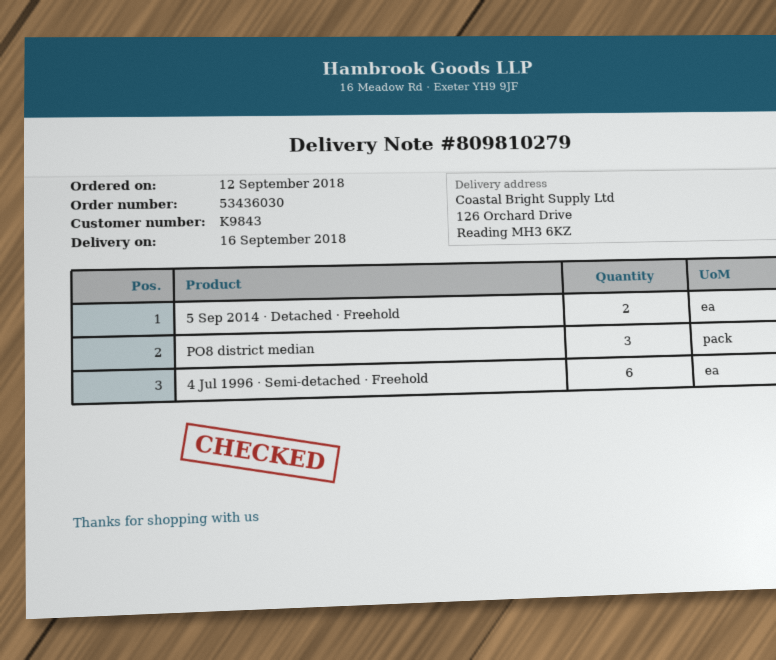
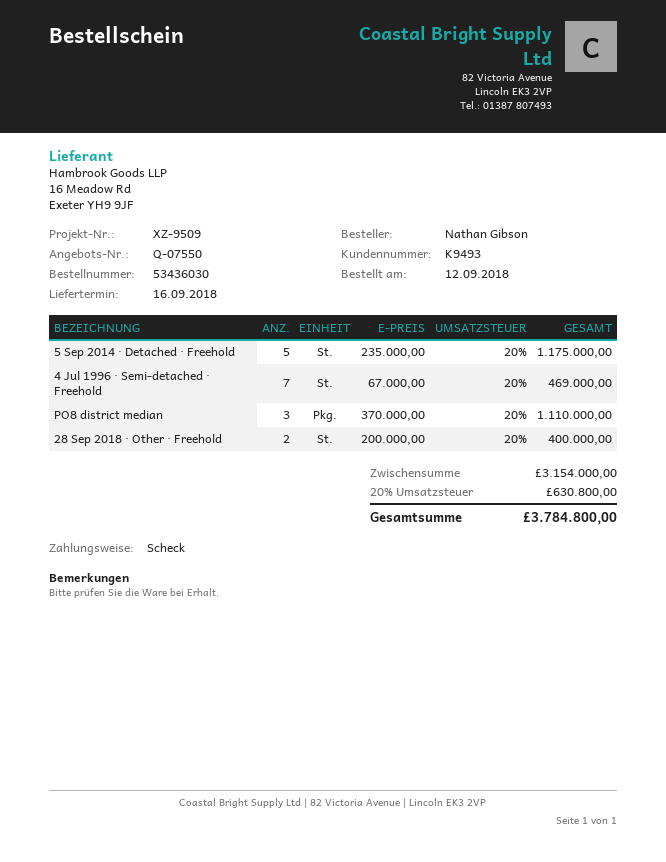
customer number: K9843 -> K9493
5 Sep 2014 · Detached · Freehold: 2 -> 5
4 Jul 1996 · Semi-detached · Freehold: 6 -> 7
28 Sep 2018 · Other · Freehold: none -> 2

